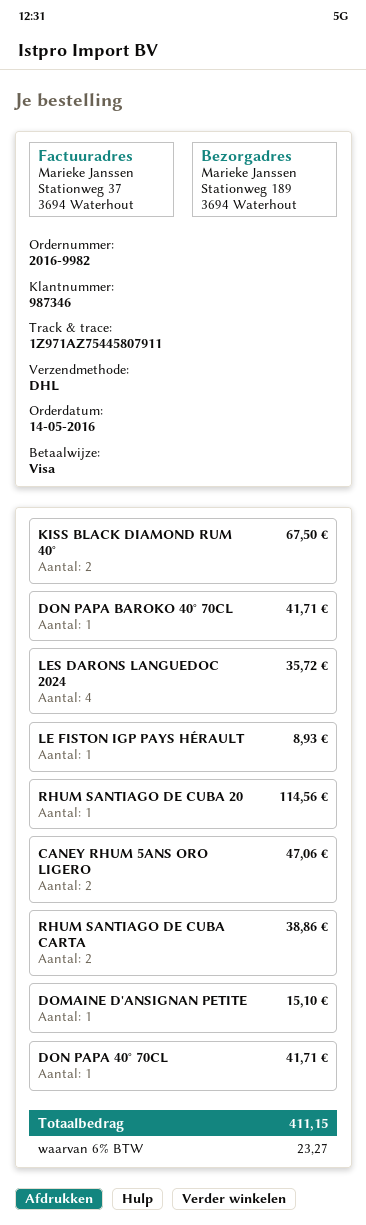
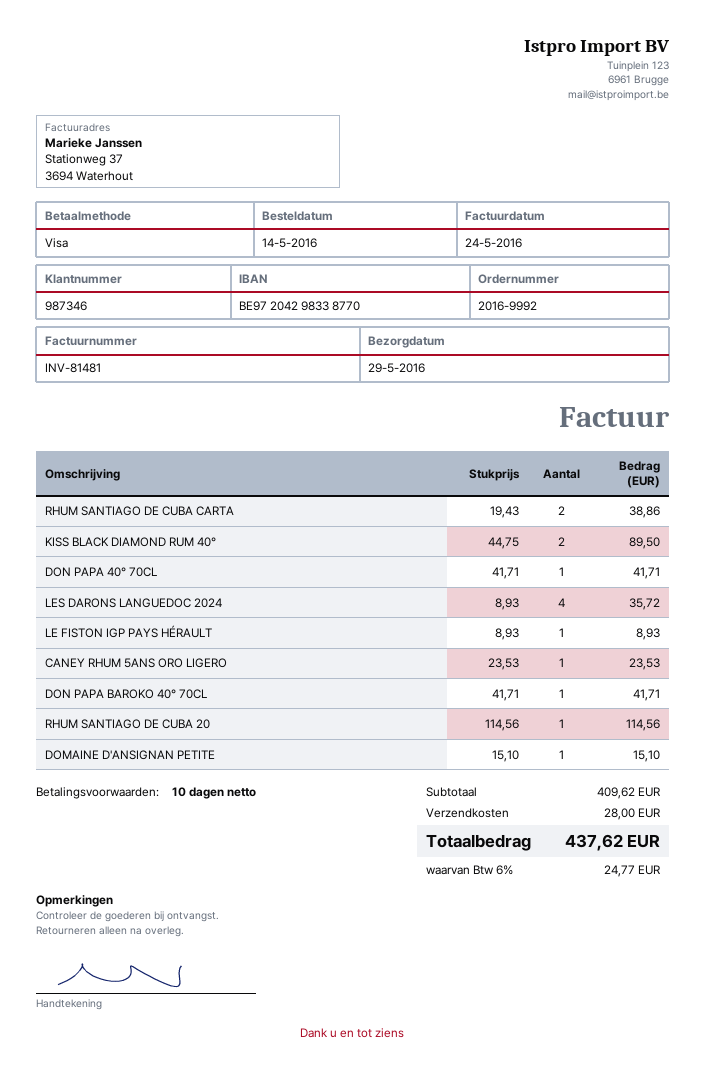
order number: 2016-9982 -> 2016-9992
KISS BLACK DIAMOND RUM 40°: 2 for 67.50 -> 2 for 89.50
CANEY RHUM 5ANS ORO LIGERO: 2 for 47.06 -> 1 for 23.53
shipping: none -> 28.00
tax: 6% = 23.27 -> 6% = 24.77
total: 411.15 -> 437.62

